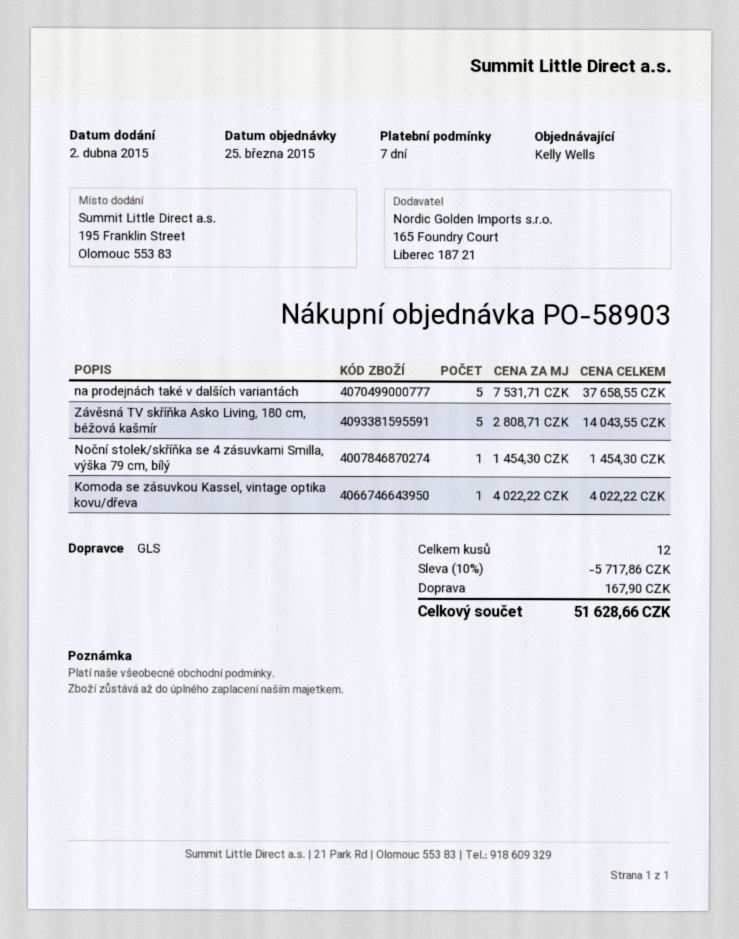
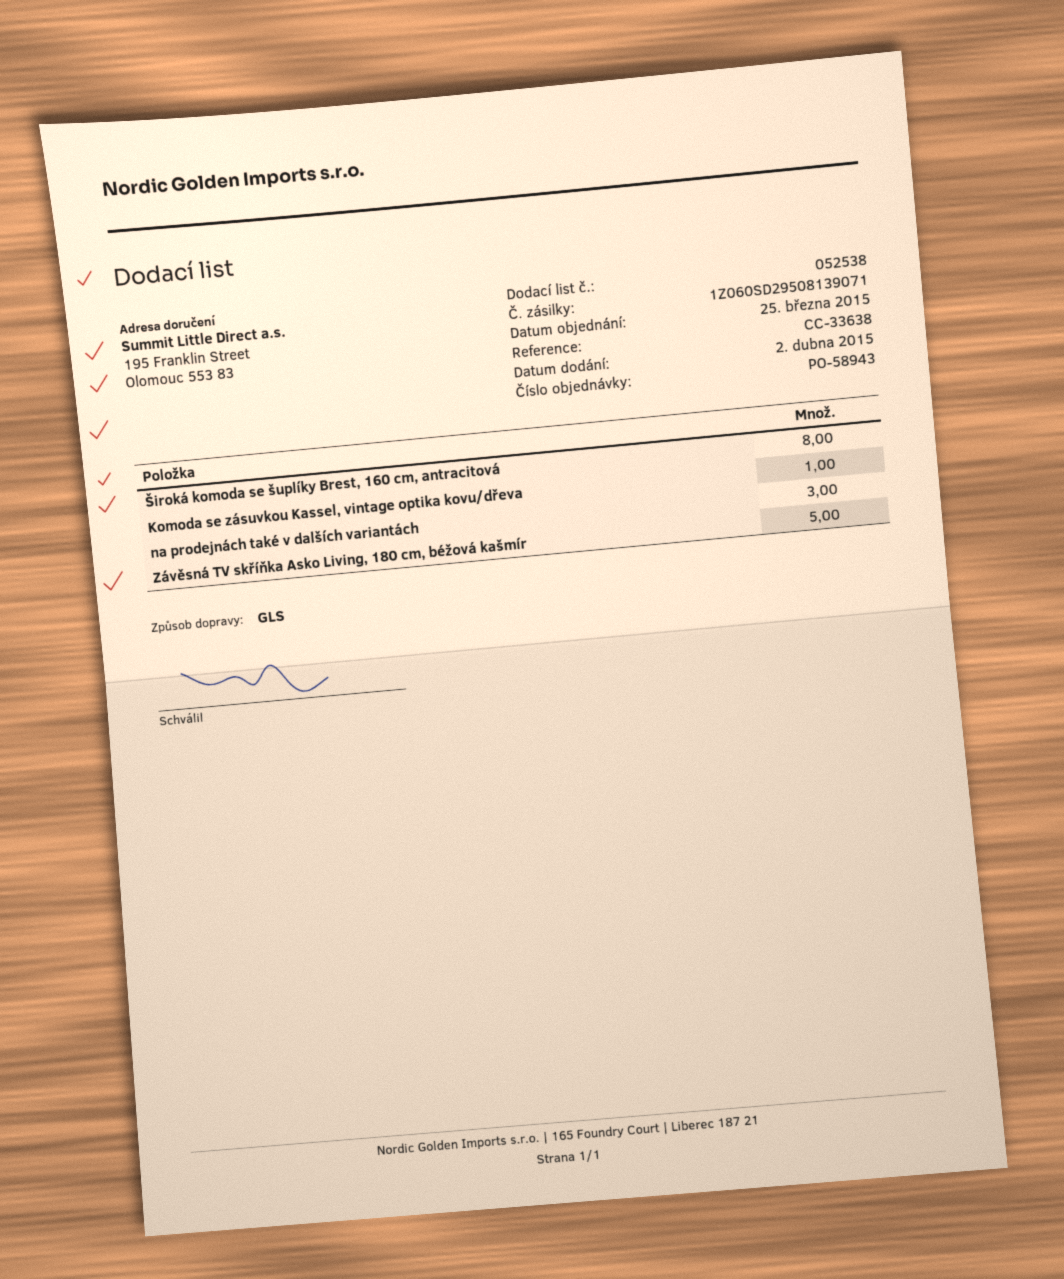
order number: PO-58903 -> PO-58943
na prodejnách také v dalších variantách: 5 -> 3
Noční stolek/skříňka se 4 zásuvkami Smilla, výška 79 cm, bílý: 1 -> none
Široká komoda se šuplíky Brest, 160 cm, antracitová: none -> 8

